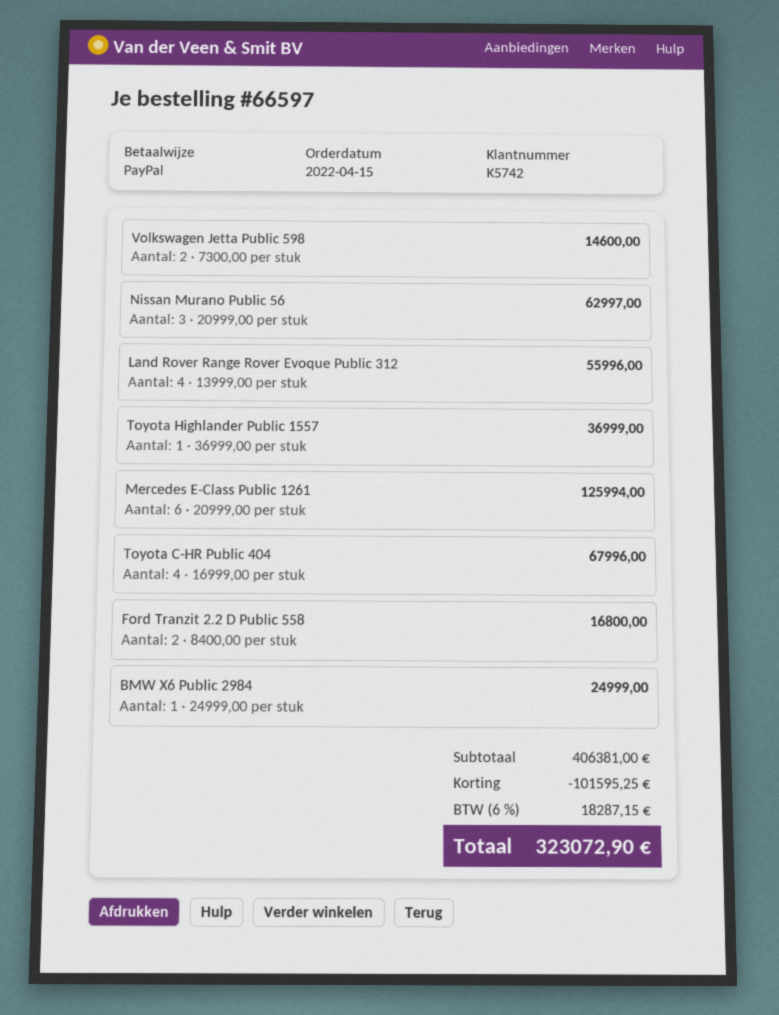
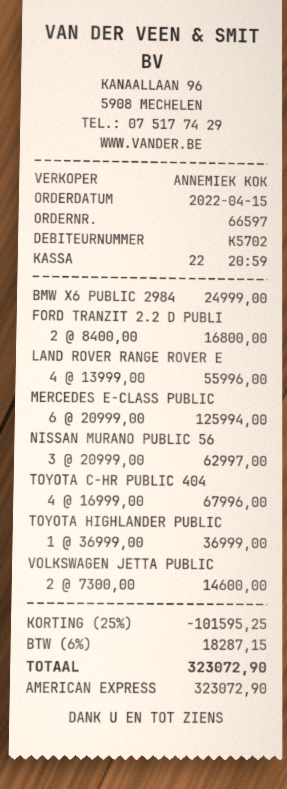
customer number: K5742 -> K5702
payment method: PayPal -> American Express

